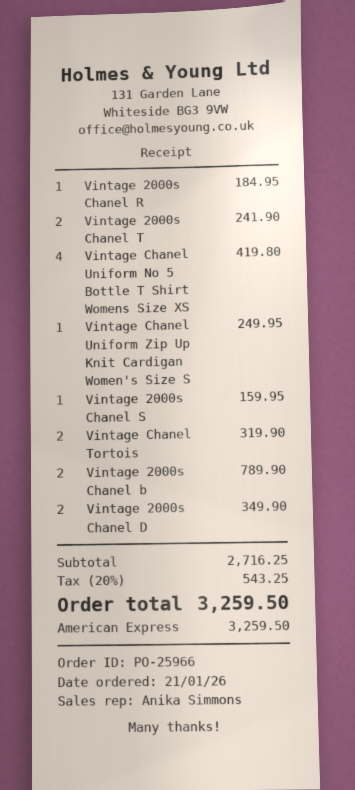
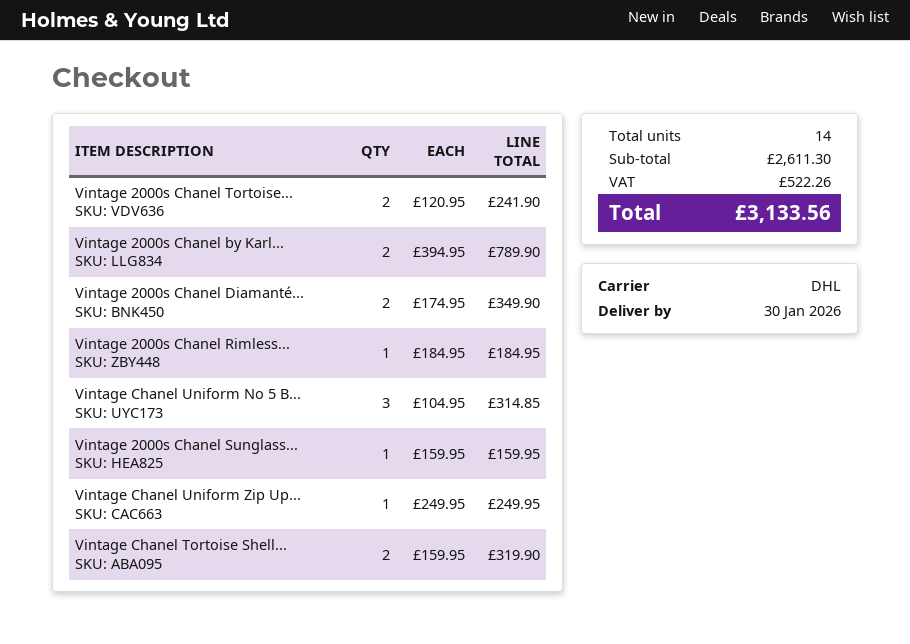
Vintage Chanel Uniform No 5 Bottle T Shirt Womens Size XS: 4 for 419.80 -> 3 for 314.85
subtotal: 2716.25 -> 2611.30
tax: 543.25 -> 522.26
total: 3259.50 -> 3133.56

